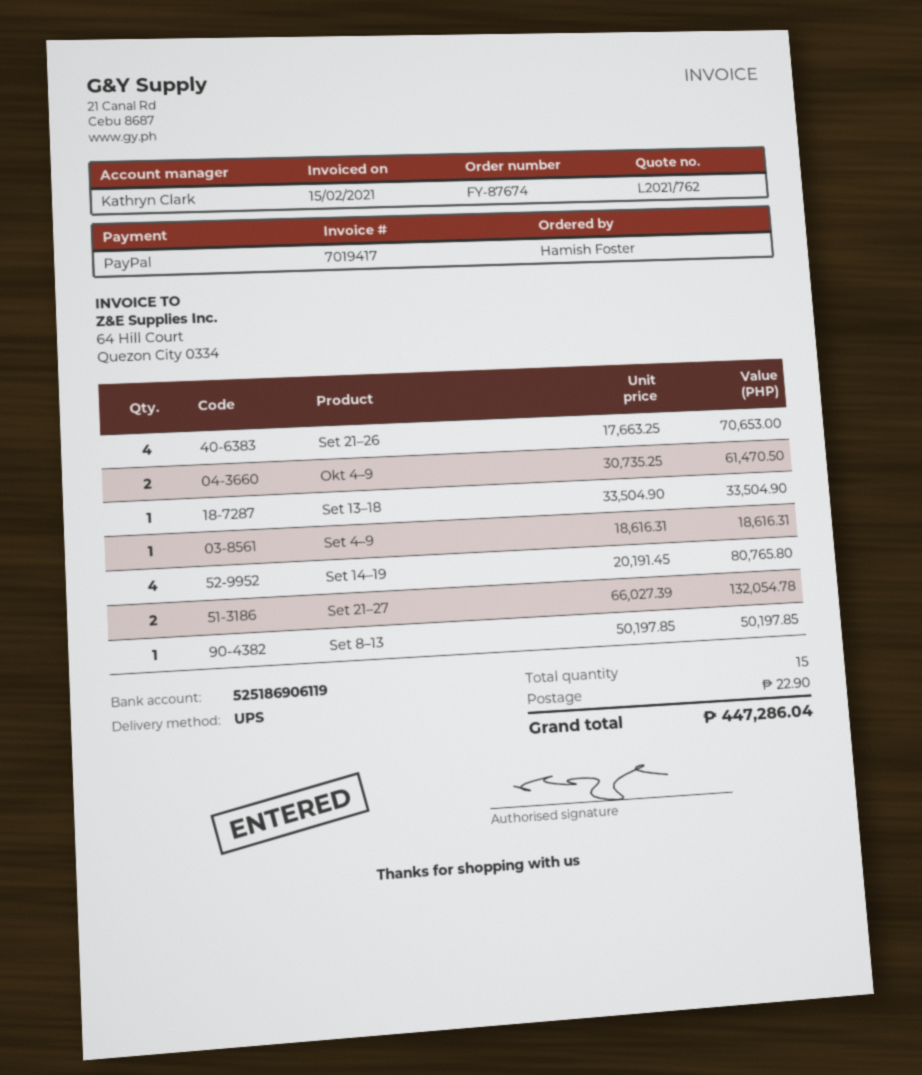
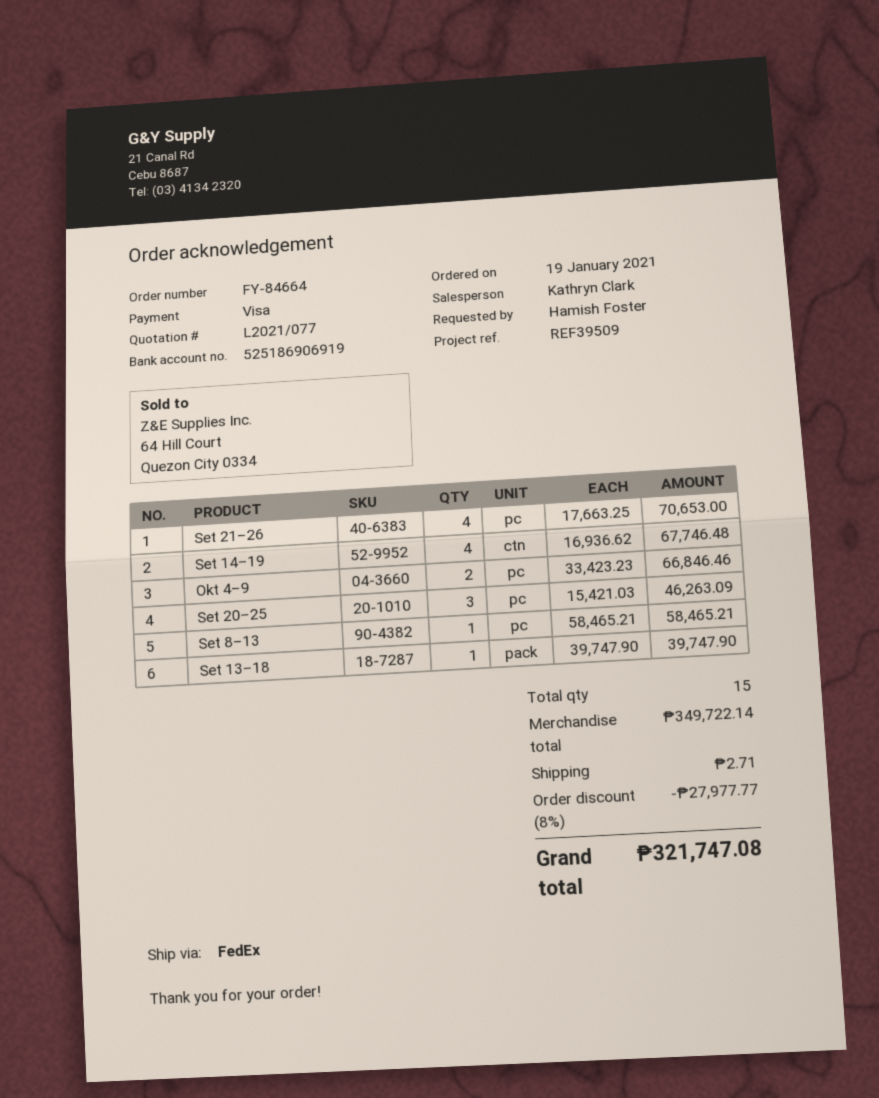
quote number: L2021/762 -> L2021/077
order number: FY-87674 -> FY-84664
payment method: PayPal -> Visa
bank account: 525186906119 -> 525186906919
shipping method: UPS -> FedEx
Okt 4–9: 2 x 30735.25 = 61470.50 -> 2 x 33423.23 = 66846.46
Set 13–18: 1 x 33504.90 = 33504.90 -> 1 x 39747.90 = 39747.90
Set 4–9: 1 x 18616.31 = 18616.31 -> none
Set 14–19: 4 x 20191.45 = 80765.80 -> 4 x 16936.62 = 67746.48
Set 21–27: 2 x 66027.39 = 132054.78 -> none
Set 8–13: 1 x 50197.85 = 50197.85 -> 1 x 58465.21 = 58465.21
Set 20–25: none -> 3 x 15421.03 = 46263.09
discount: none -> 8% = 27977.77
shipping: 22.90 -> 2.71
total: 447286.04 -> 321747.08

